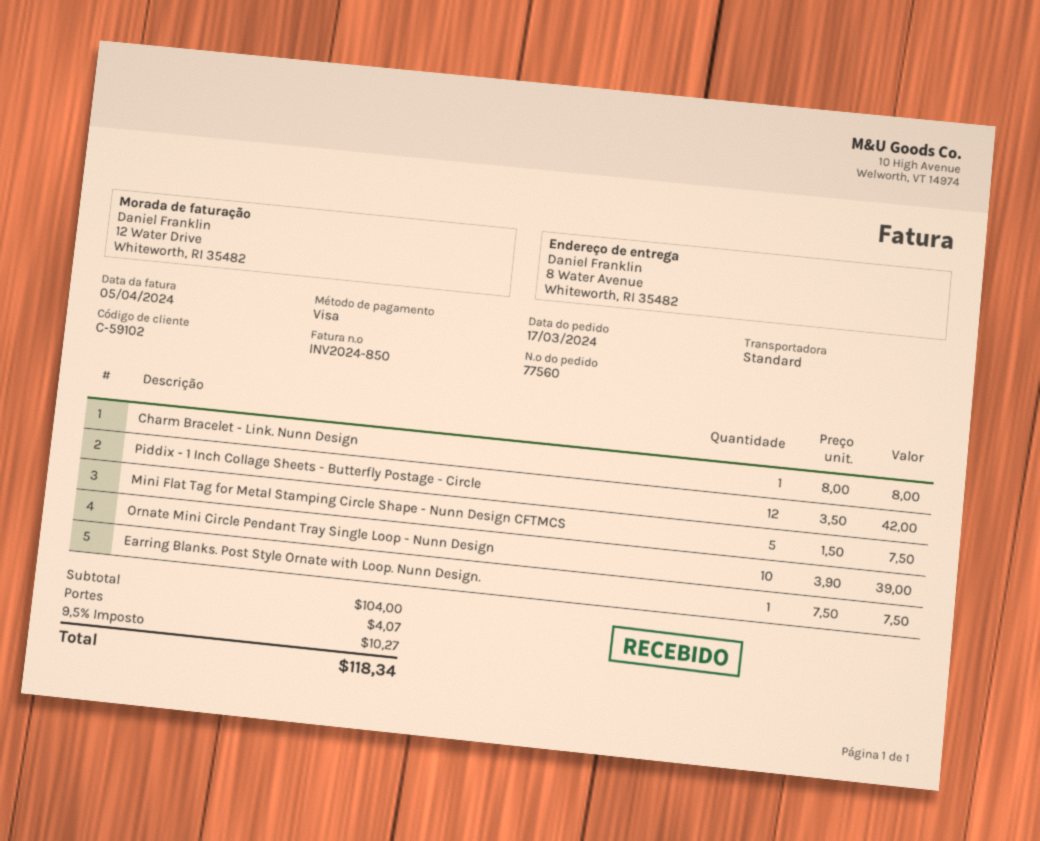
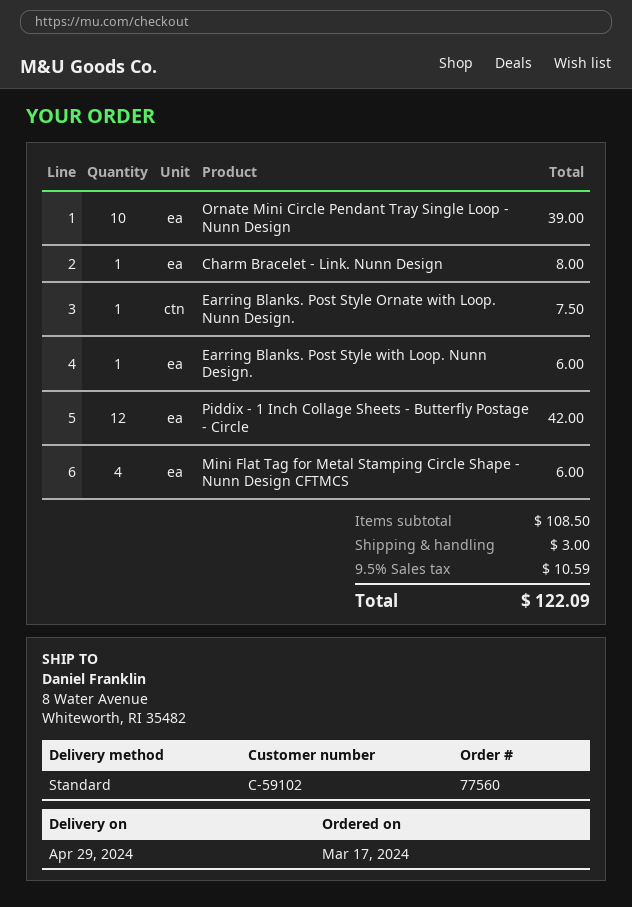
Mini Flat Tag for Metal Stamping Circle Shape - Nunn Design CFTMCS: 5 for 7.50 -> 4 for 6.00
Earring Blanks. Post Style with Loop. Nunn Design.: none -> 1 for 6.00
subtotal: 104.00 -> 108.50
shipping: 4.07 -> 3.00
tax: 9.5% = 10.27 -> 9.5% = 10.59
total: 118.34 -> 122.09

